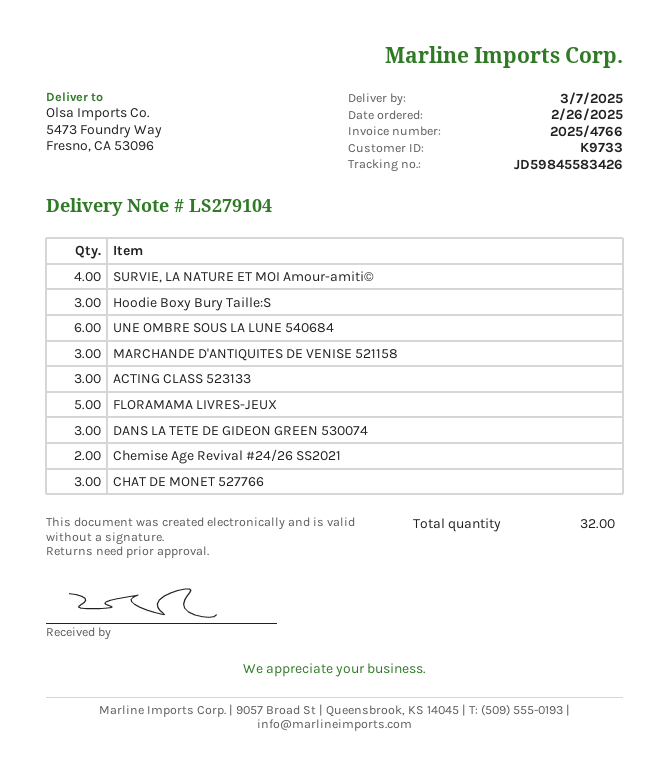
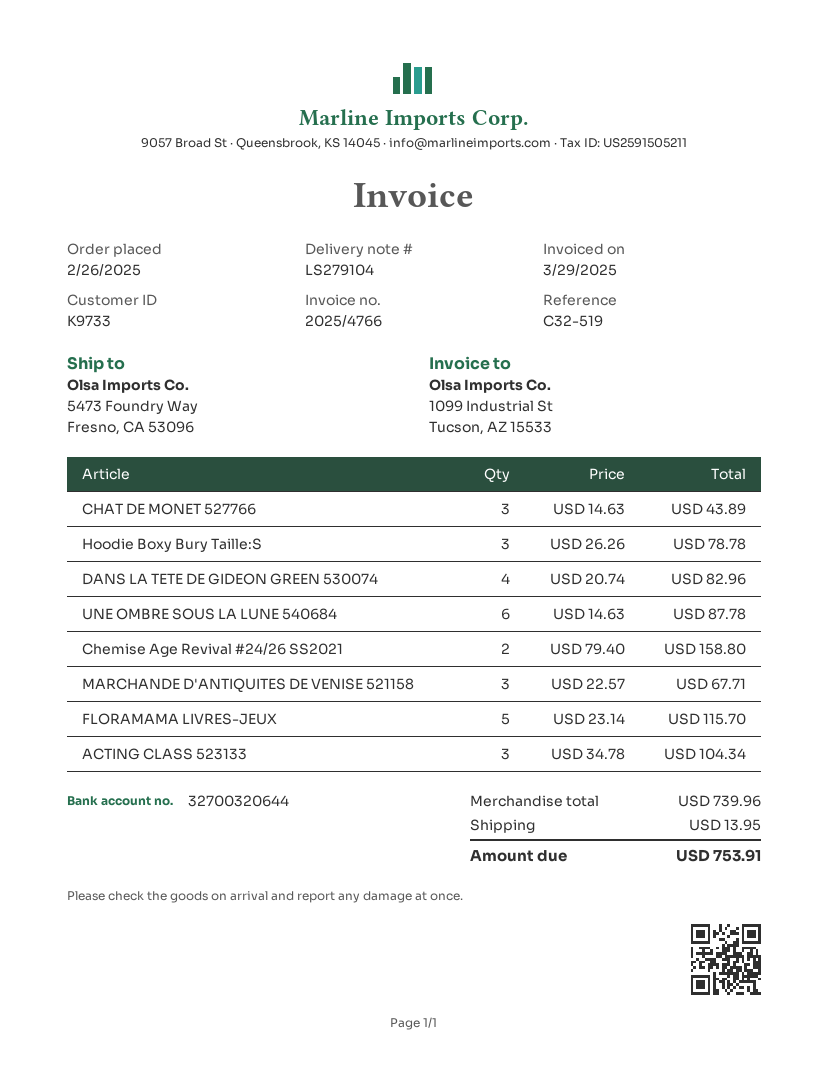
SURVIE, LA NATURE ET MOI Amour-amiti©: 4 -> none
DANS LA TETE DE GIDEON GREEN 530074: 3 -> 4

